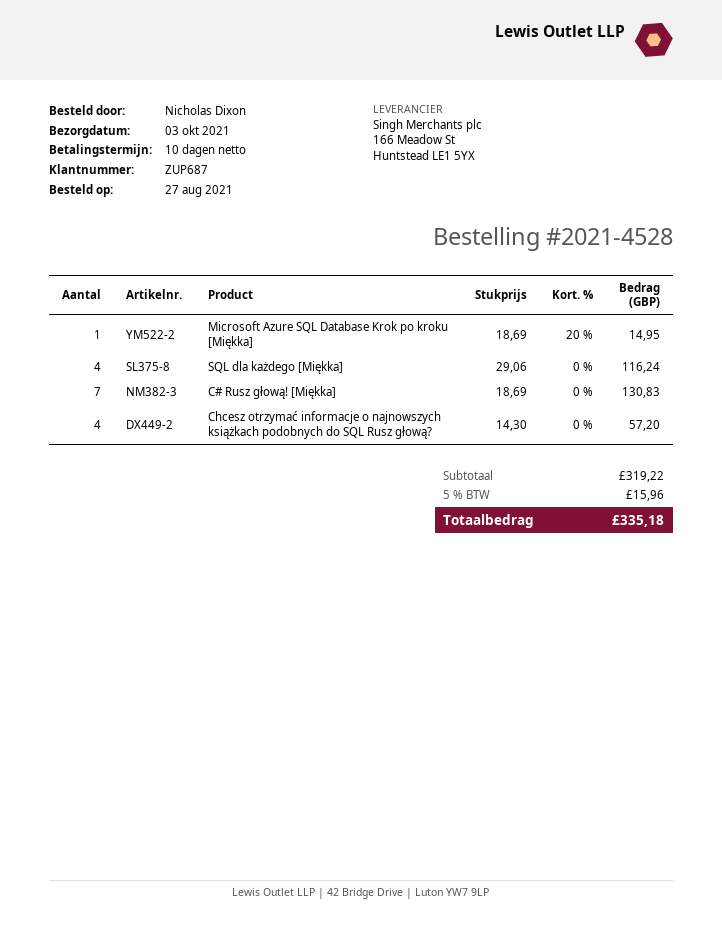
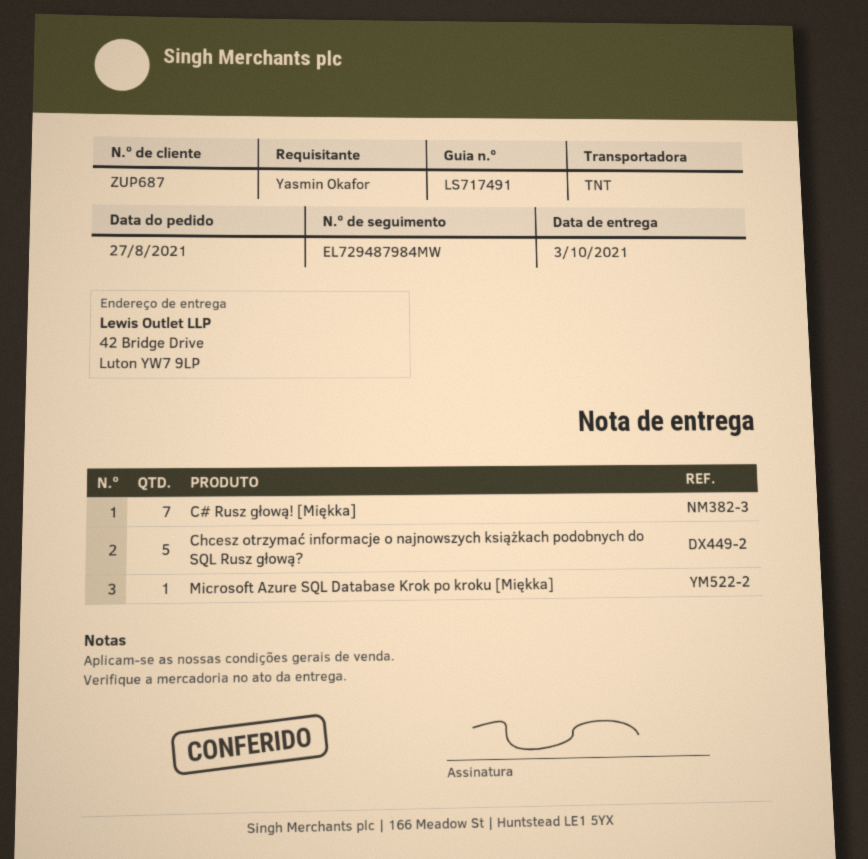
ordered by: Nicholas Dixon -> Yasmin Okafor
SQL dla każdego [Miękka]: 4 -> none
Chcesz otrzymać informacje o najnowszych książkach podobnych do SQL Rusz głową?: 4 -> 5

